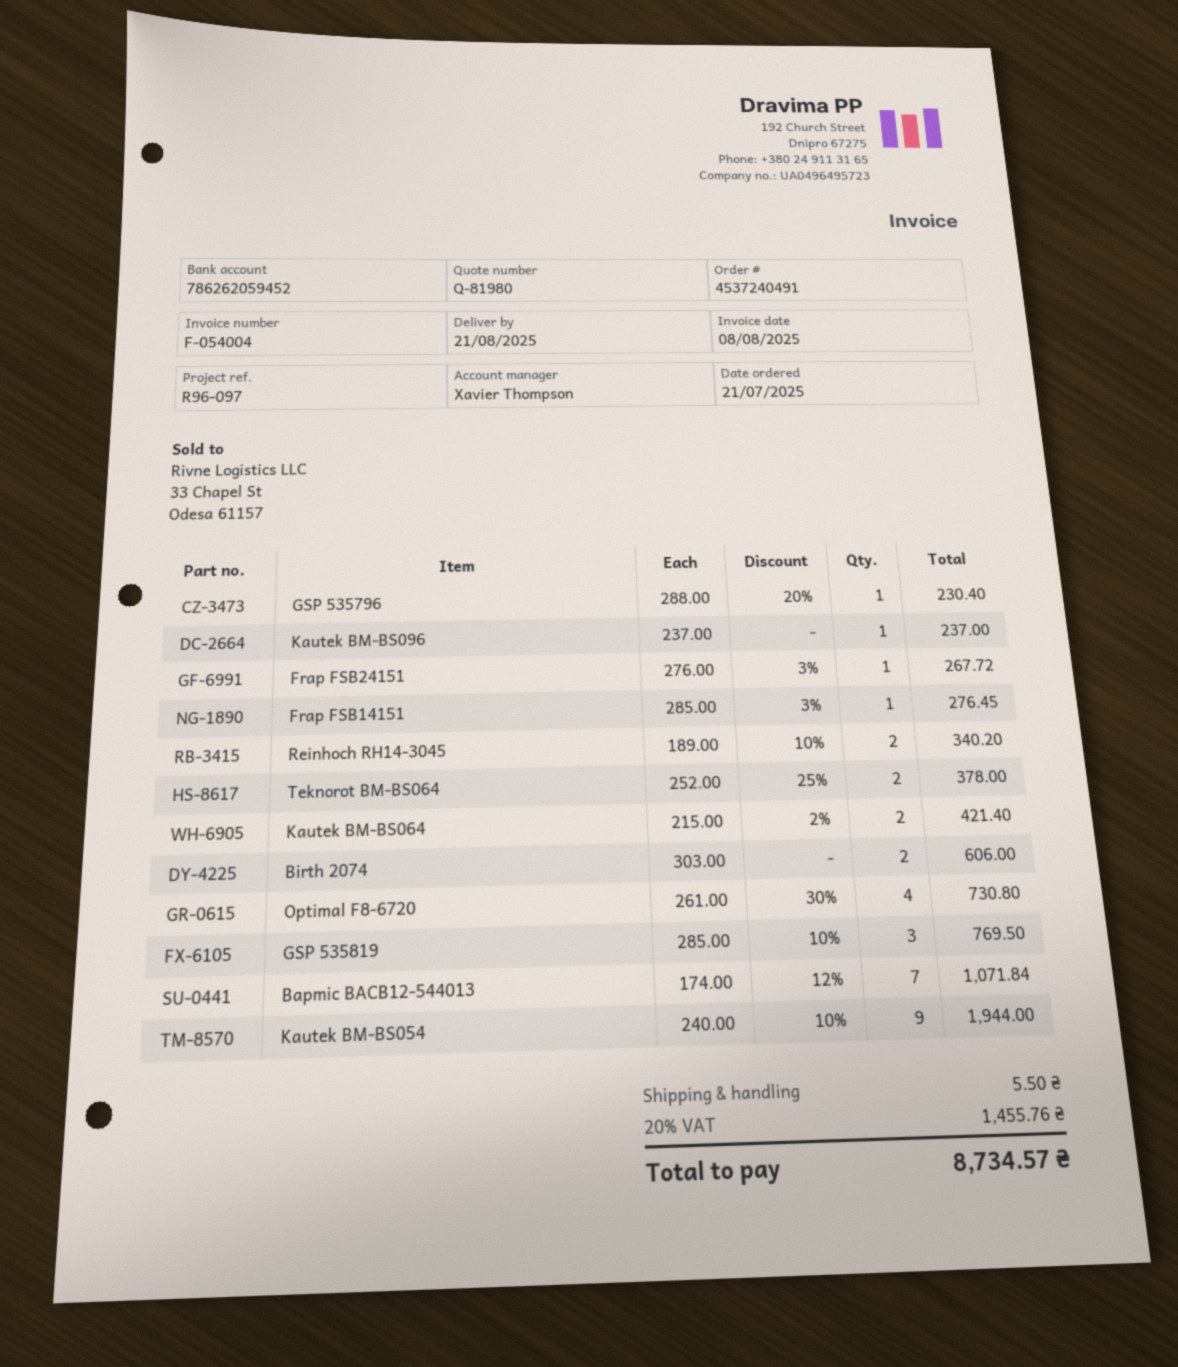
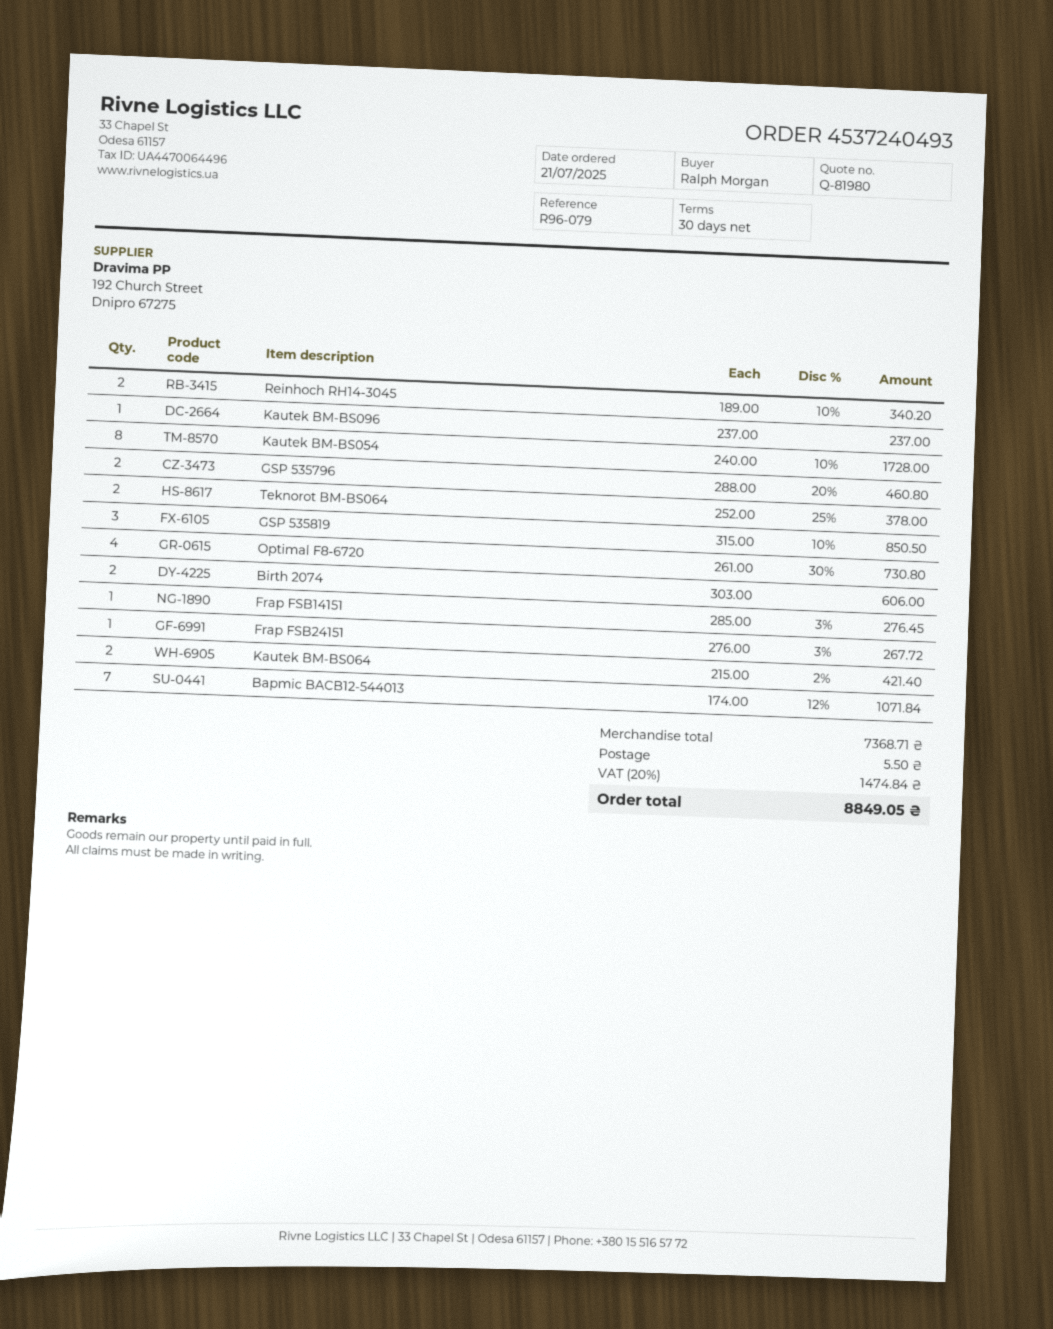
order number: 4537240491 -> 4537240493
reference: R96-097 -> R96-079
GSP 535796: 1 x 288.00 - 20% = 230.40 -> 2 x 288.00 - 20% = 460.80
GSP 535819: 3 x 285.00 - 10% = 769.50 -> 3 x 315.00 - 10% = 850.50
Kautek BM-BS054: 9 x 240.00 - 10% = 1944.00 -> 8 x 240.00 - 10% = 1728.00
tax: 20% = 1455.76 -> 20% = 1474.84
total: 8734.57 -> 8849.05

